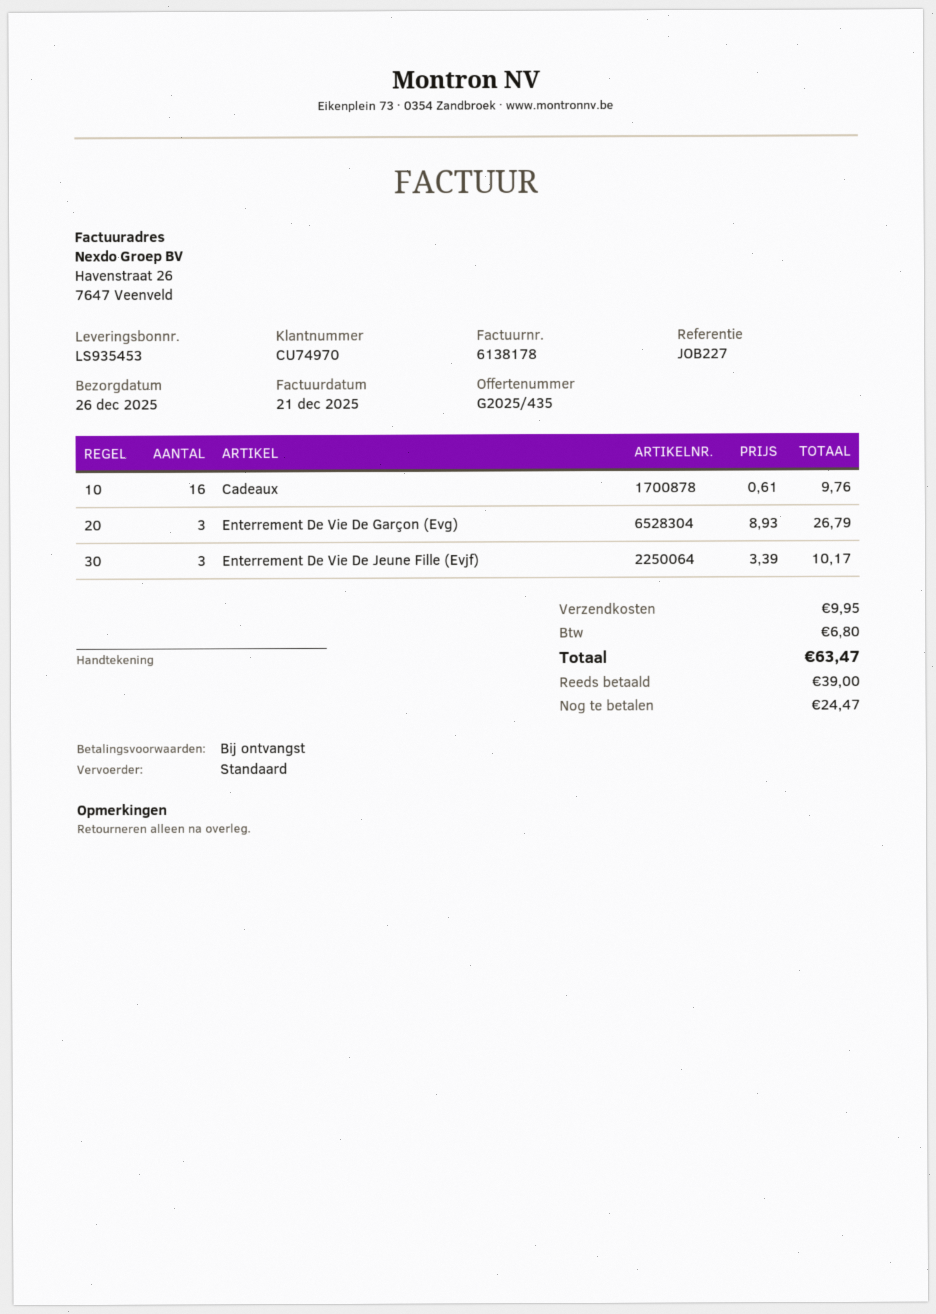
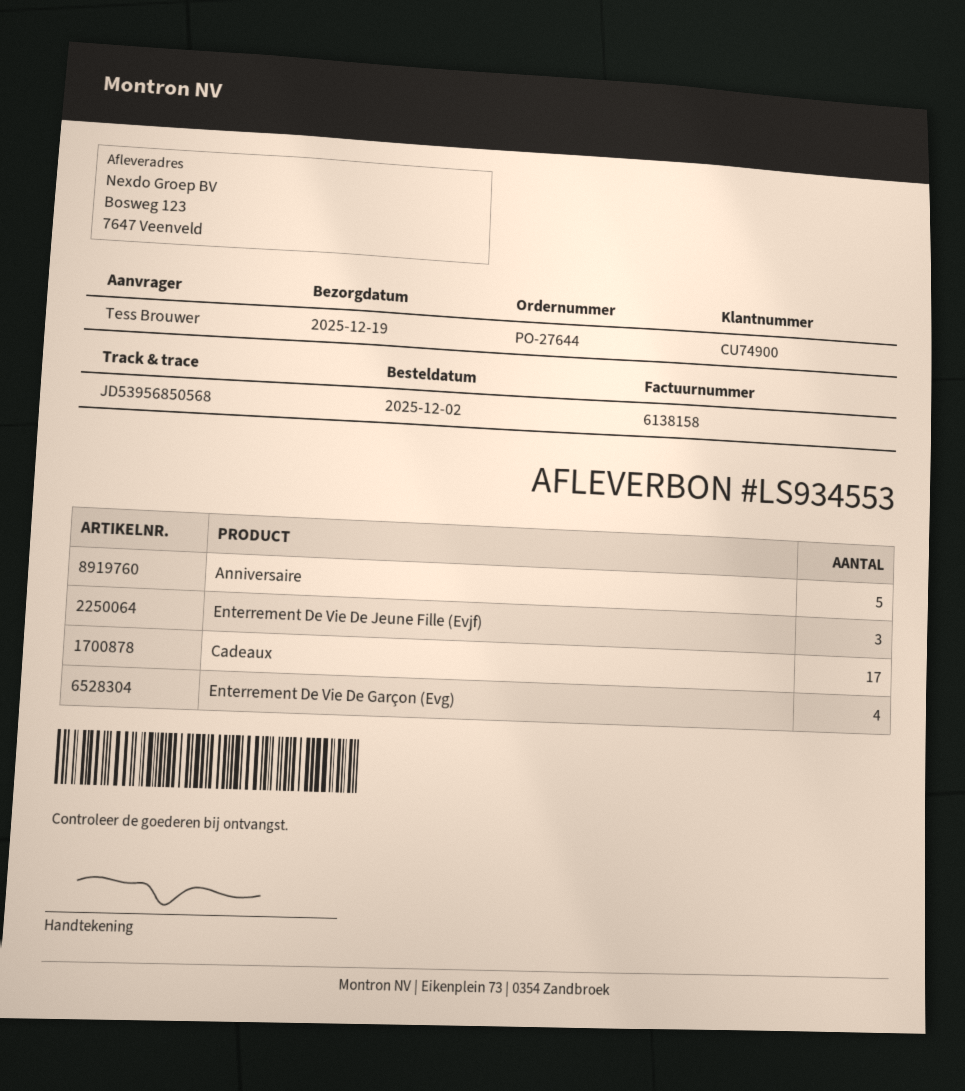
delivery note number: LS935453 -> LS934553
delivery date: 2025-12-26 -> 2025-12-19
invoice number: 6138178 -> 6138158
customer number: CU74970 -> CU74900
Cadeaux: 16 -> 17
Enterrement De Vie De Garçon (Evg): 3 -> 4
Anniversaire: none -> 5

